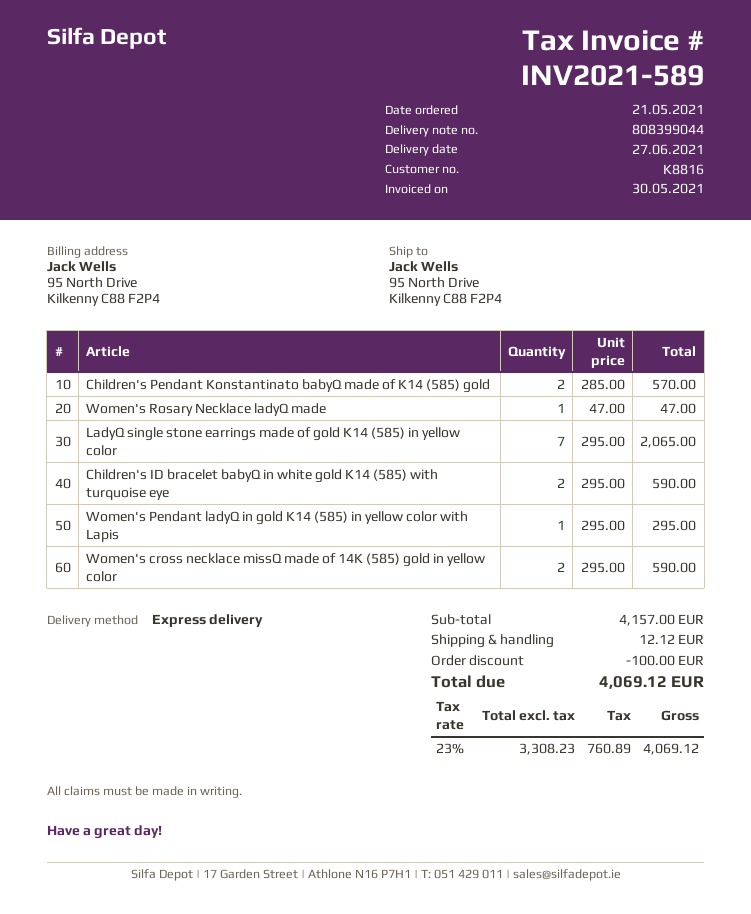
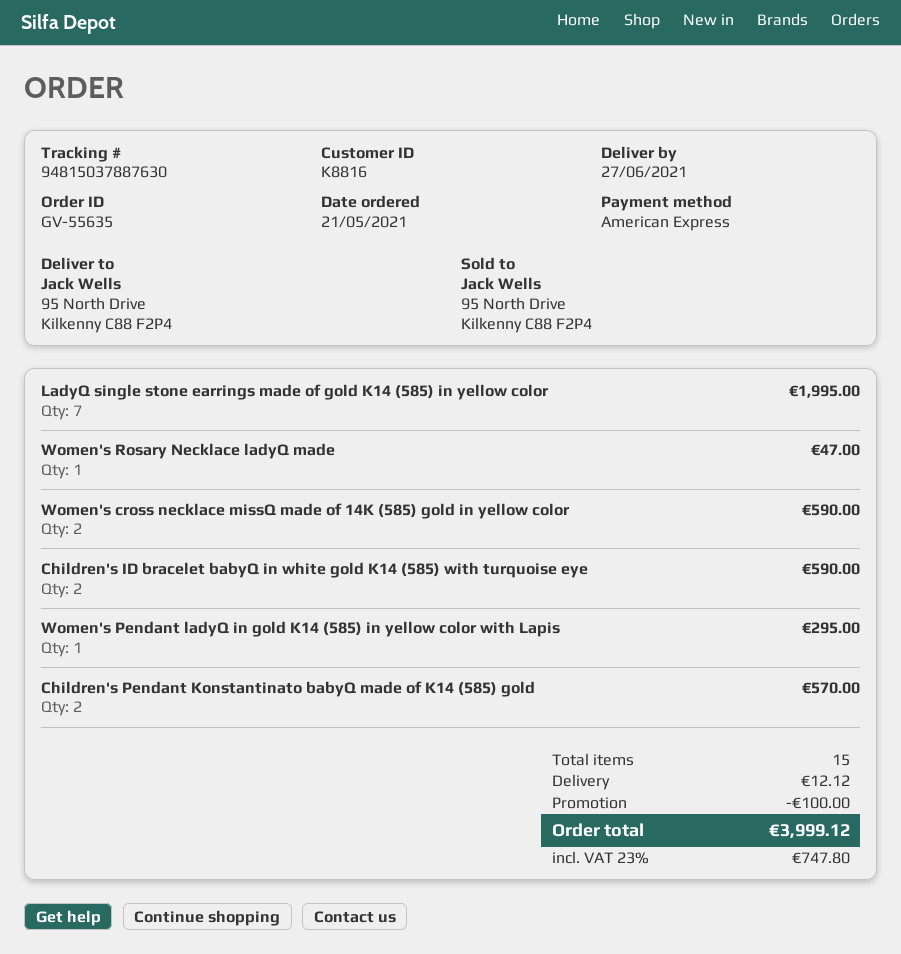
LadyQ single stone earrings made of gold K14 (585) in yellow color: 7 for 2065.00 -> 7 for 1995.00
tax: 23% = 760.89 -> 23% = 747.80
total: 4069.12 -> 3999.12

